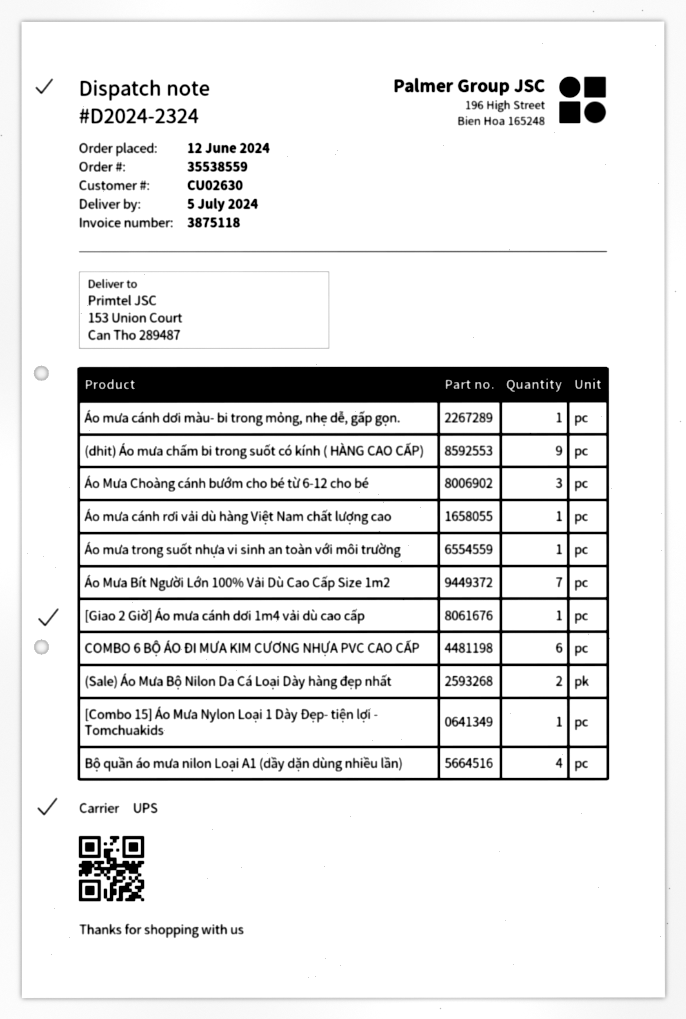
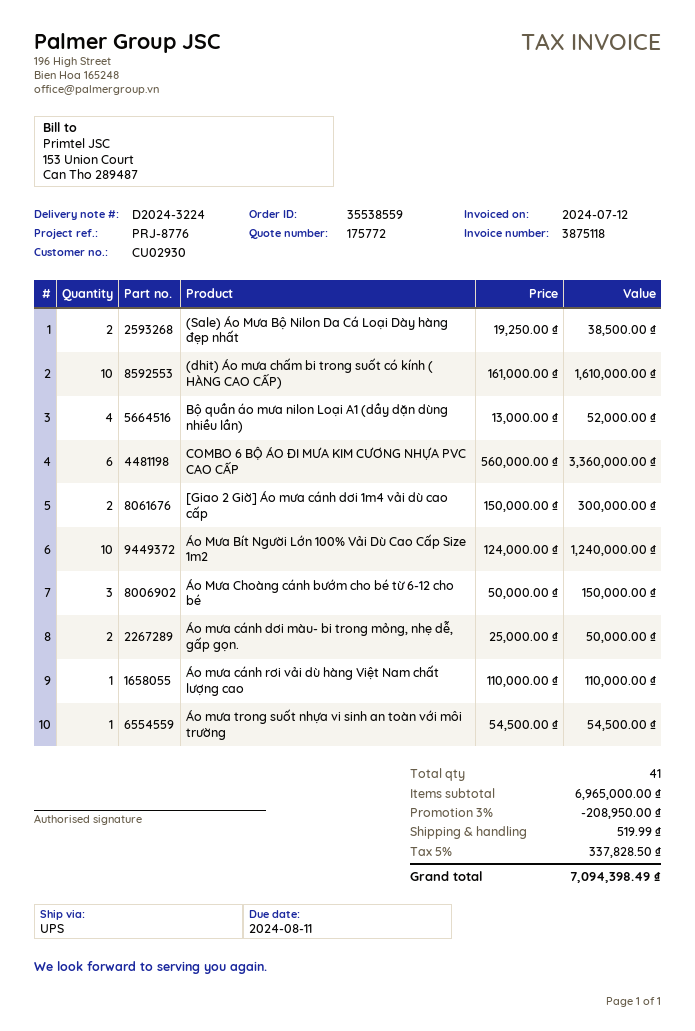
delivery note number: D2024-2324 -> D2024-3224
customer number: CU02630 -> CU02930
Áo mưa cánh dơi màu- bi trong mỏng, nhẹ dễ, gấp gọn.: 1 -> 2
(dhit) Áo mưa chấm bi trong suốt có kính ( HÀNG CAO CẤP): 9 -> 10
Áo Mưa Bít Người Lớn 100% Vải Dù Cao Cấp Size 1m2: 7 -> 10
[Giao 2 Giờ] Áo mưa cánh dơi 1m4 vải dù cao cấp: 1 -> 2
[Combo 15] Áo Mưa Nylon Loại 1 Dày Đẹp- tiện lợi - Tomchuakids: 1 -> none

